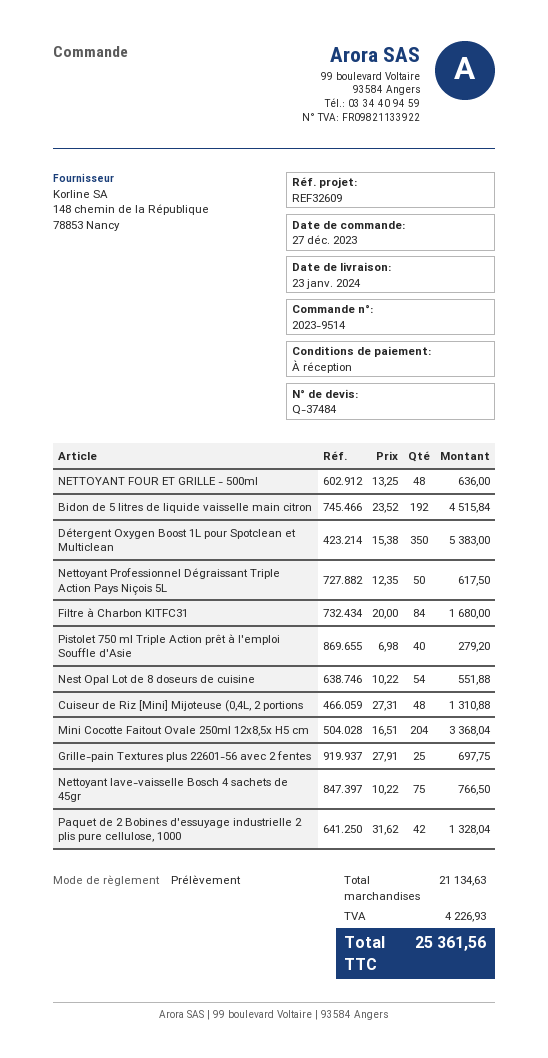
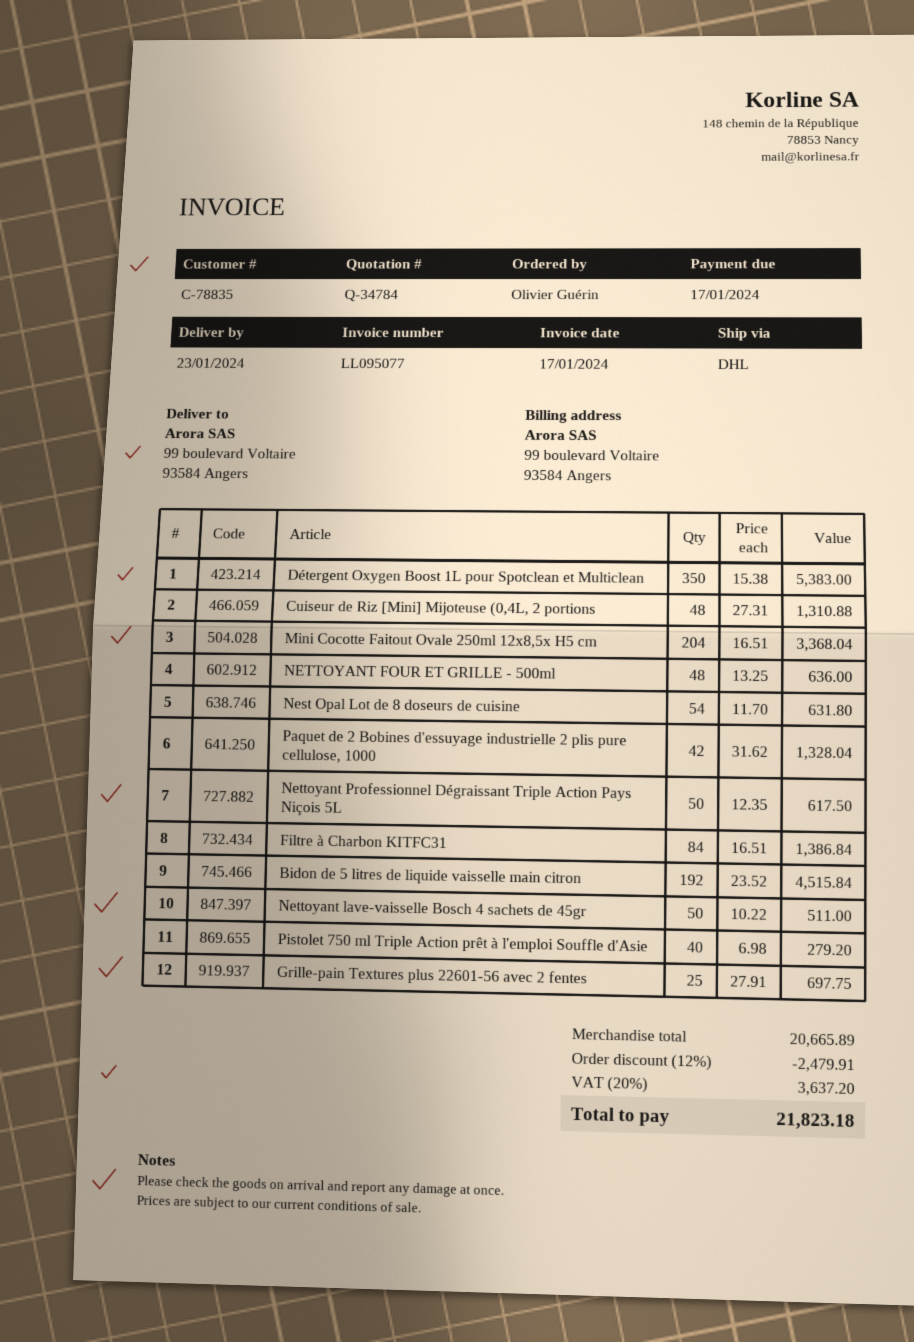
quote number: Q-37484 -> Q-34784
Filtre à Charbon KITFC31: 84 x 20.00 = 1680.00 -> 84 x 16.51 = 1386.84
Nest Opal Lot de 8 doseurs de cuisine: 54 x 10.22 = 551.88 -> 54 x 11.70 = 631.80
Nettoyant lave-vaisselle Bosch 4 sachets de 45gr: 75 x 10.22 = 766.50 -> 50 x 10.22 = 511.00
subtotal: 21134.63 -> 20665.89
discount: none -> 12% = 2479.91
tax: 4226.93 -> 3637.20
total: 25361.56 -> 21823.18

